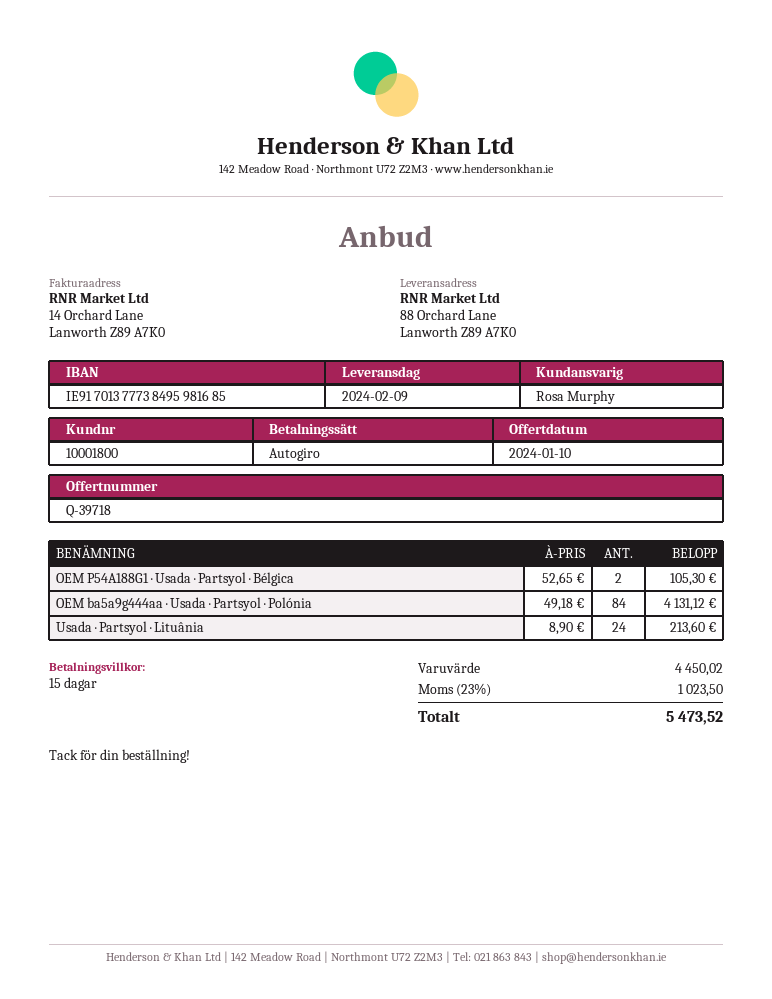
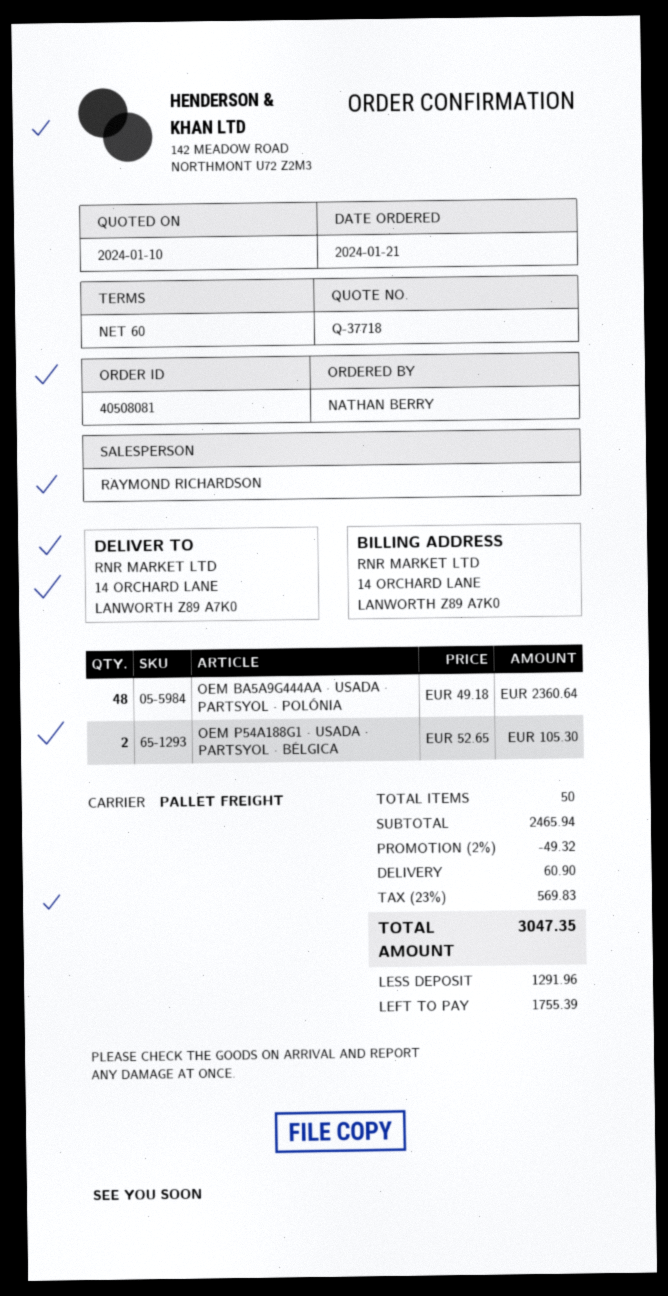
quote number: Q-39718 -> Q-37718
payment terms: 15 days -> 60 days
sales rep: Rosa Murphy -> RAYMOND RICHARDSON
ship to: 88 Orchard Lane, Lanworth Z89 A7K0 -> 14 ORCHARD LANE, LANWORTH Z89 A7K0
OEM ba5a9g444aa · Usada · Partsyol · Polónia: 84 x 49.18 = 4131.12 -> 48 x 49.18 = 2360.64
Usada · Partsyol · Lituânia: 24 x 8.90 = 213.60 -> none
subtotal: 4450.02 -> 2465.94
discount: none -> 2% = 49.32
shipping: none -> 60.90
tax: 23% = 1023.50 -> 23% = 569.83
total: 5473.52 -> 3047.35

